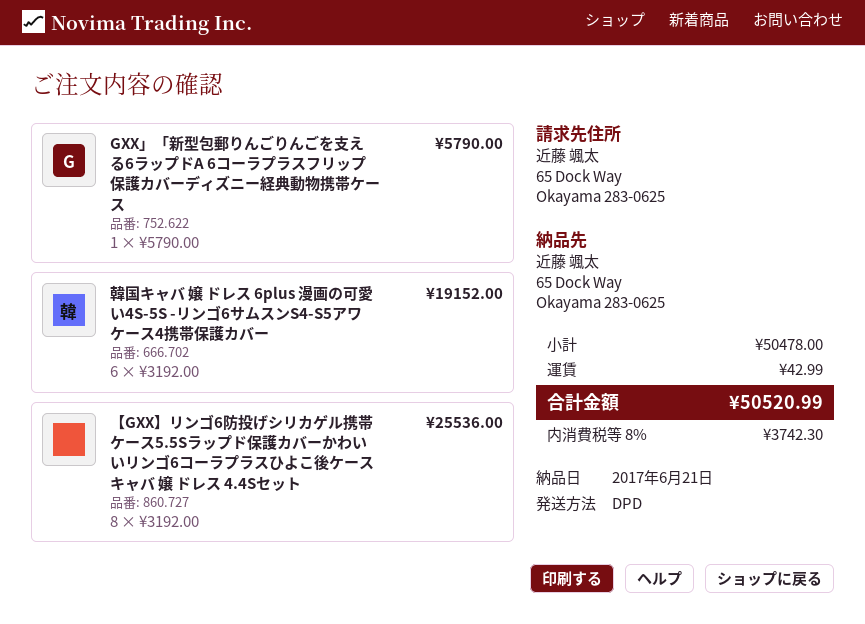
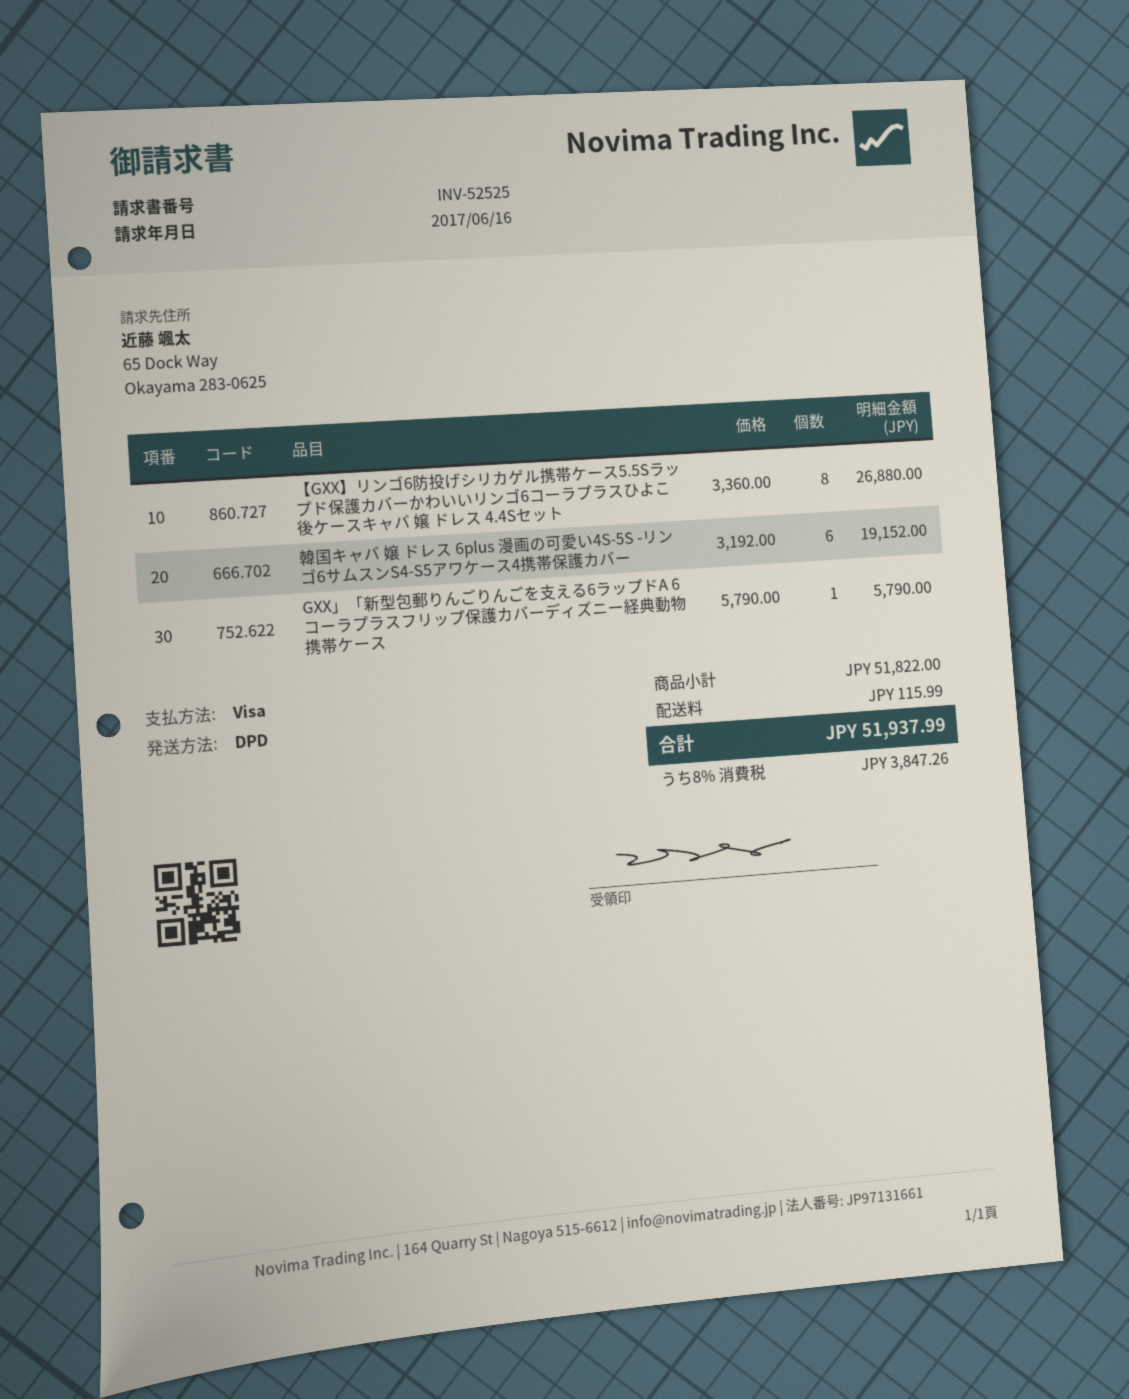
【GXX】リンゴ6防投げシリカゲル携帯ケース5.5Sラップド保護カバーかわいいリンゴ6コーラプラスひよこ後ケースキャバ 嬢 ドレス 4.4Sセット: 8 x 3192.00 = 25536.00 -> 8 x 3360.00 = 26880.00
subtotal: 50478.00 -> 51822.00
shipping: 42.99 -> 115.99
tax: 8% = 3742.30 -> 8% = 3847.26
total: 50520.99 -> 51937.99

